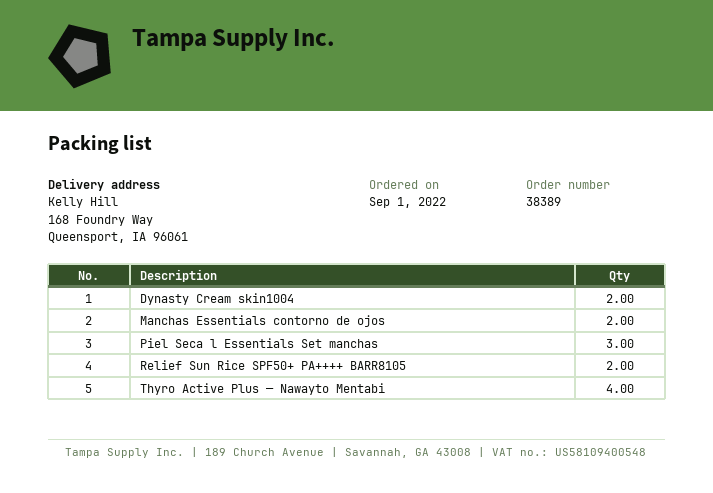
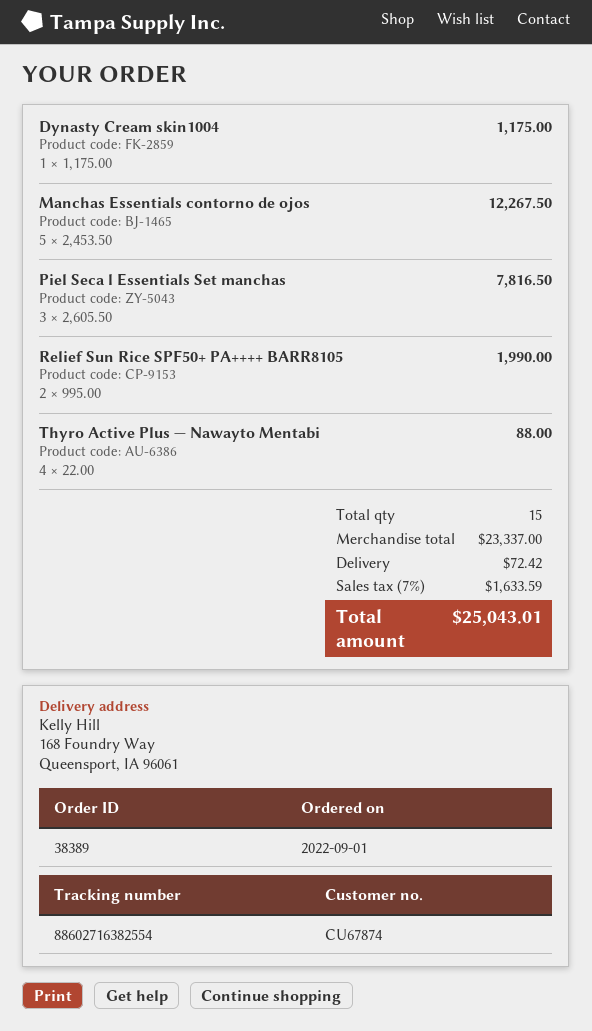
Dynasty Cream skin1004: 2 -> 1
Manchas Essentials contorno de ojos: 2 -> 5

